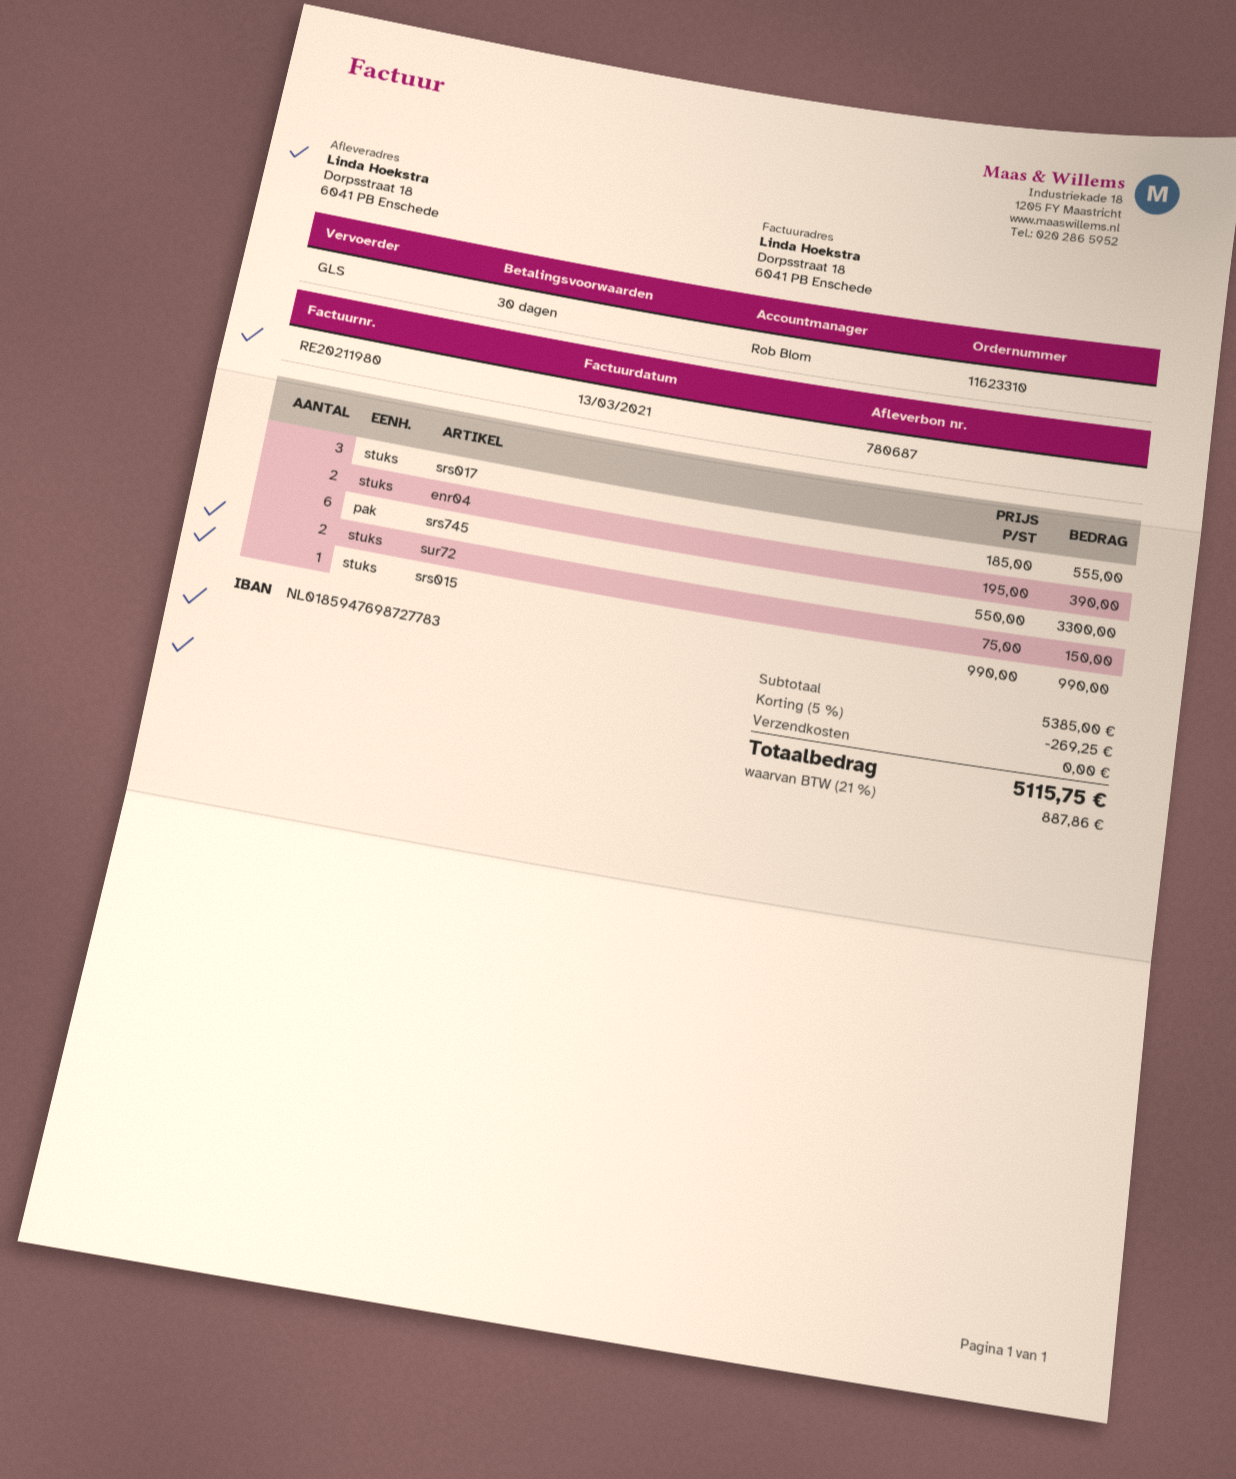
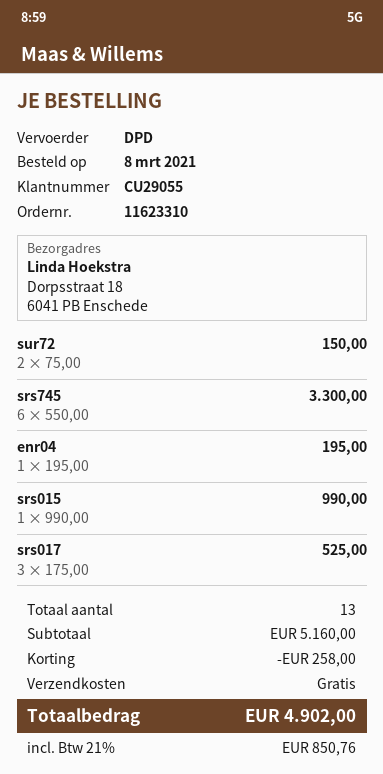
shipping method: GLS -> DPD
srs017: 3 x 185.00 = 555.00 -> 3 x 175.00 = 525.00
enr04: 2 x 195.00 = 390.00 -> 1 x 195.00 = 195.00
subtotal: 5385.00 -> 5160.00
discount: 269.25 -> 258.00
tax: 21% = 887.86 -> 21% = 850.76
total: 5115.75 -> 4902.00

